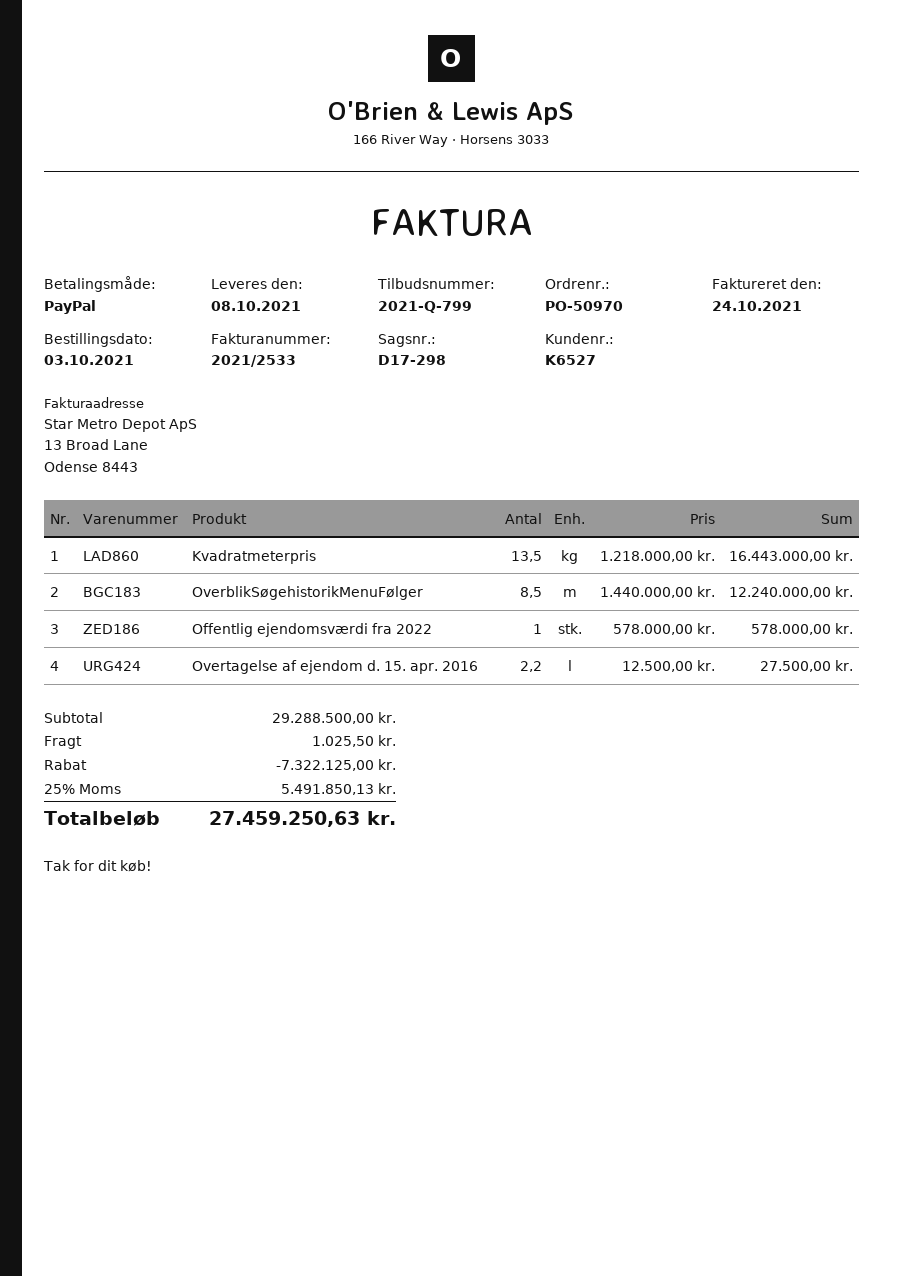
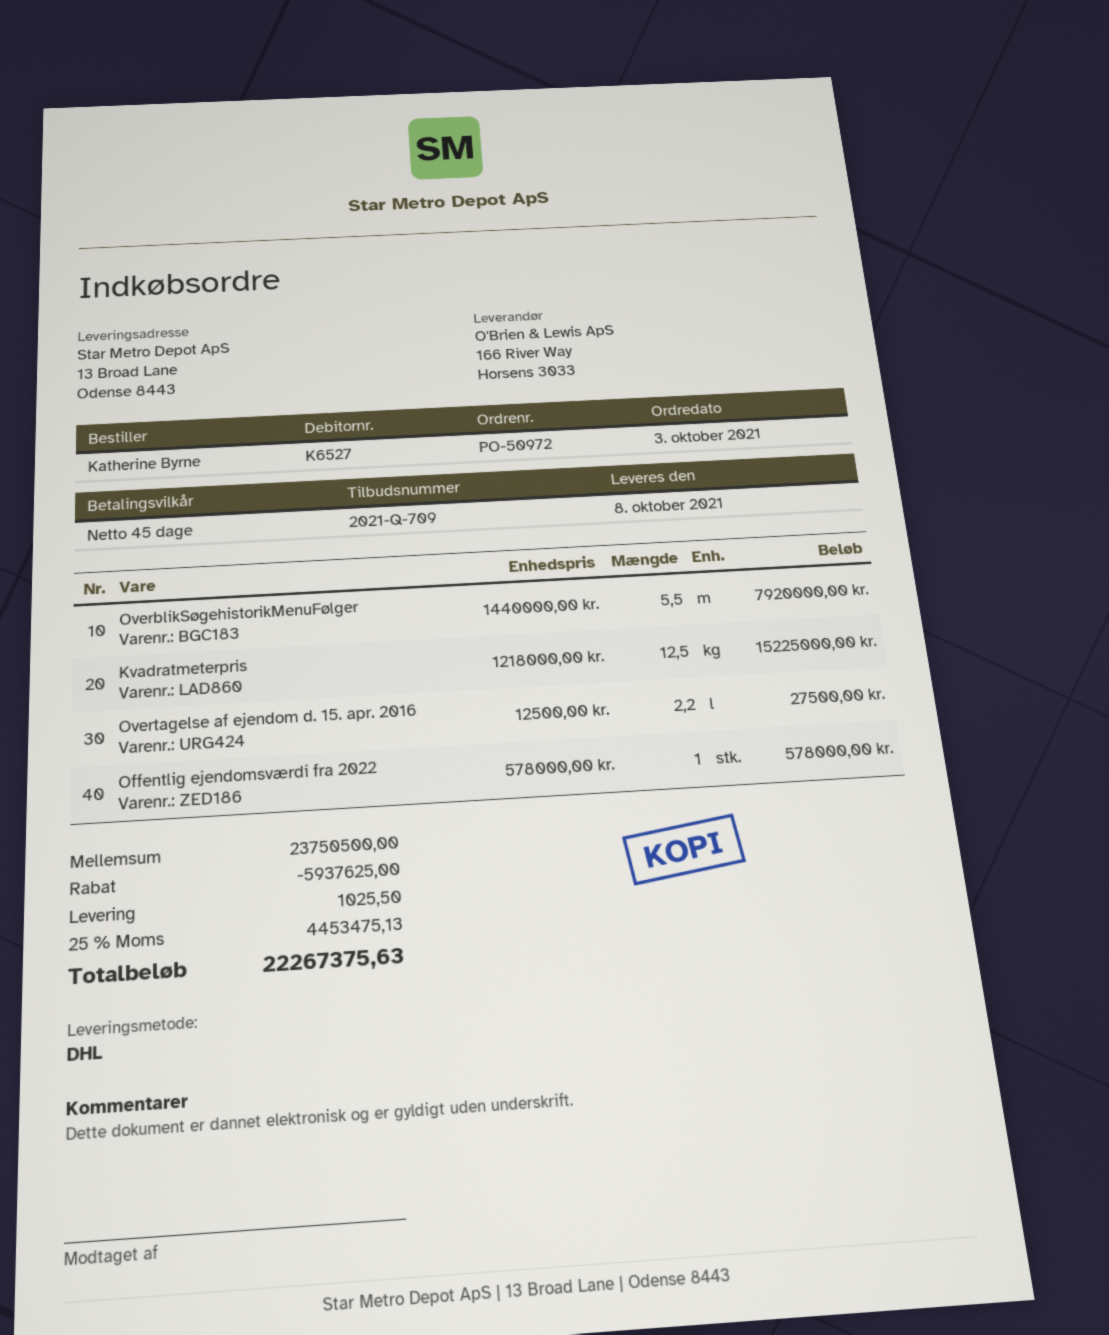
quote number: 2021-Q-799 -> 2021-Q-709
order number: PO-50970 -> PO-50972
Kvadratmeterpris: 13.5 x 1218000.00 = 16443000.00 -> 12.5 x 1218000.00 = 15225000.00
OverblikSøgehistorikMenuFølger: 8.5 x 1440000.00 = 12240000.00 -> 5.5 x 1440000.00 = 7920000.00
subtotal: 29288500.00 -> 23750500.00
discount: 7322125.00 -> 5937625.00
tax: 25% = 5491850.13 -> 25% = 4453475.13
total: 27459250.63 -> 22267375.63

